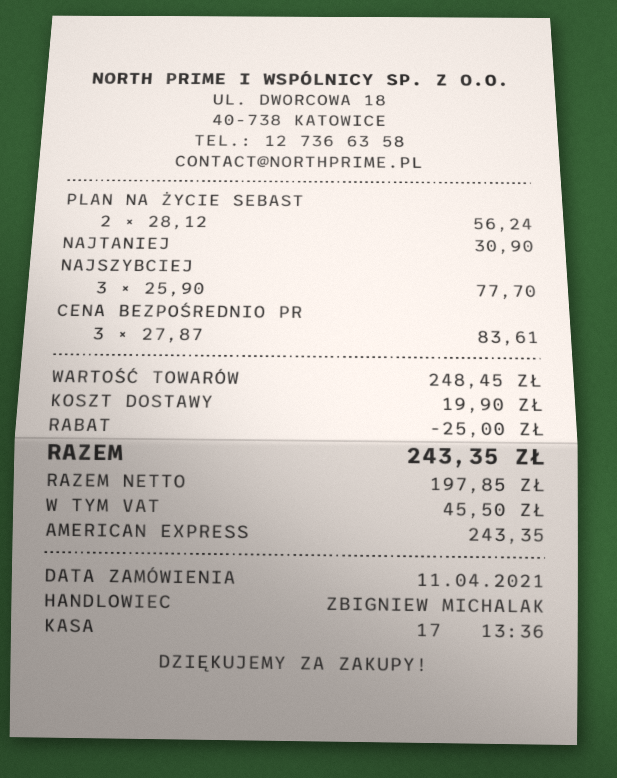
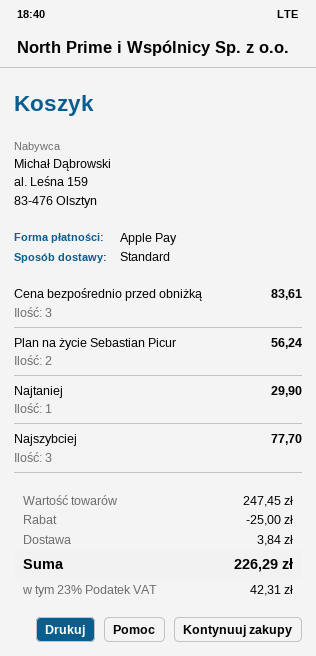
payment method: American Express -> Apple Pay
NAJTANIEJ: 1 for 30.90 -> 1 for 29.90
subtotal: 248.45 -> 247.45
shipping: 19.90 -> 3.84
tax: 45.50 -> 42.31
total: 243.35 -> 226.29

